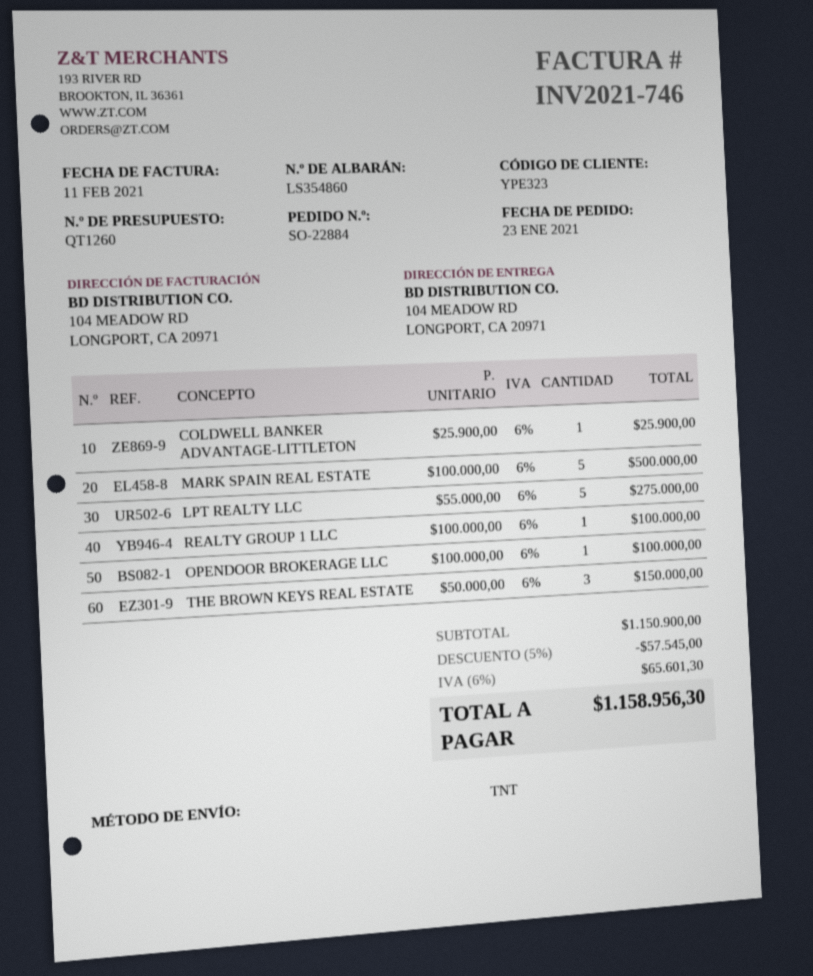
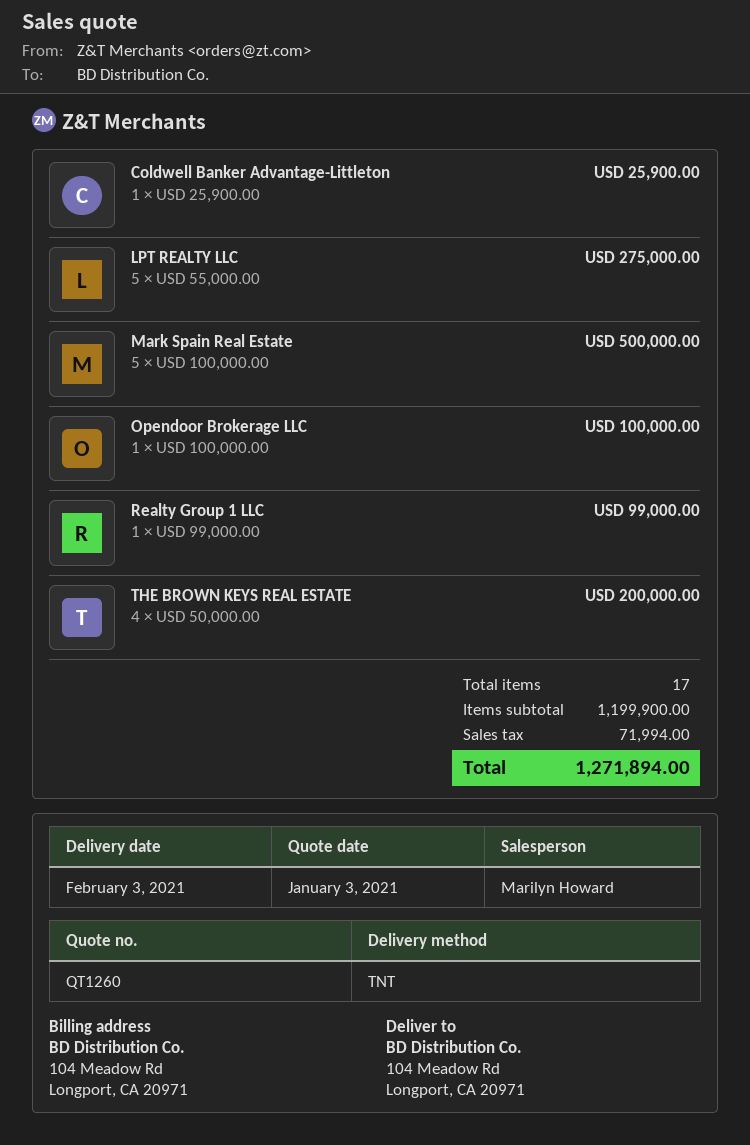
REALTY GROUP 1 LLC: 1 x 100000.00 = 100000.00 -> 1 x 99000.00 = 99000.00
THE BROWN KEYS REAL ESTATE: 3 x 50000.00 = 150000.00 -> 4 x 50000.00 = 200000.00
subtotal: 1150900.00 -> 1199900.00
discount: 5% = 57545.00 -> none
tax: 65601.30 -> 71994.00
total: 1158956.30 -> 1271894.00

